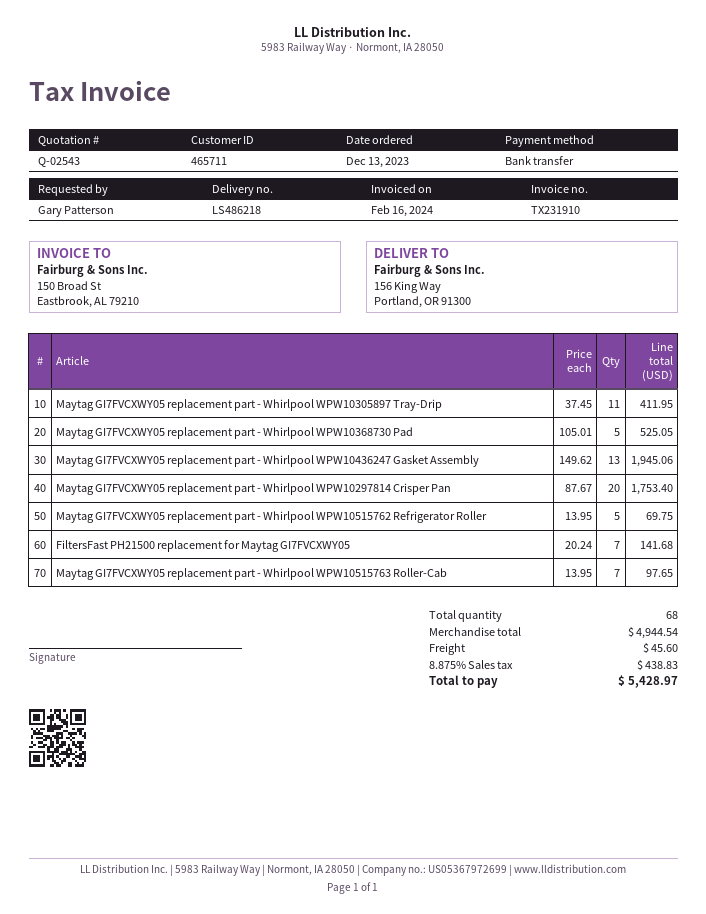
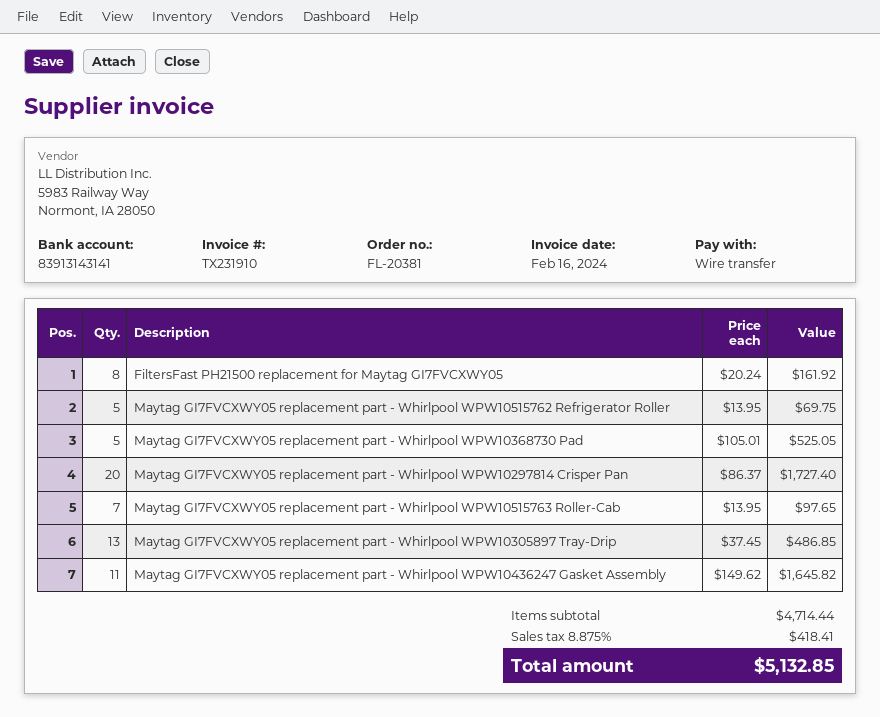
Maytag GI7FVCXWY05 replacement part - Whirlpool WPW10305897 Tray-Drip: 11 x 37.45 = 411.95 -> 13 x 37.45 = 486.85
Maytag GI7FVCXWY05 replacement part - Whirlpool WPW10436247 Gasket Assembly: 13 x 149.62 = 1945.06 -> 11 x 149.62 = 1645.82
Maytag GI7FVCXWY05 replacement part - Whirlpool WPW10297814 Crisper Pan: 20 x 87.67 = 1753.40 -> 20 x 86.37 = 1727.40
FiltersFast PH21500 replacement for Maytag GI7FVCXWY05: 7 x 20.24 = 141.68 -> 8 x 20.24 = 161.92
subtotal: 4944.54 -> 4714.44
shipping: 45.60 -> none
tax: 8.875% = 438.83 -> 8.875% = 418.41
total: 5428.97 -> 5132.85

